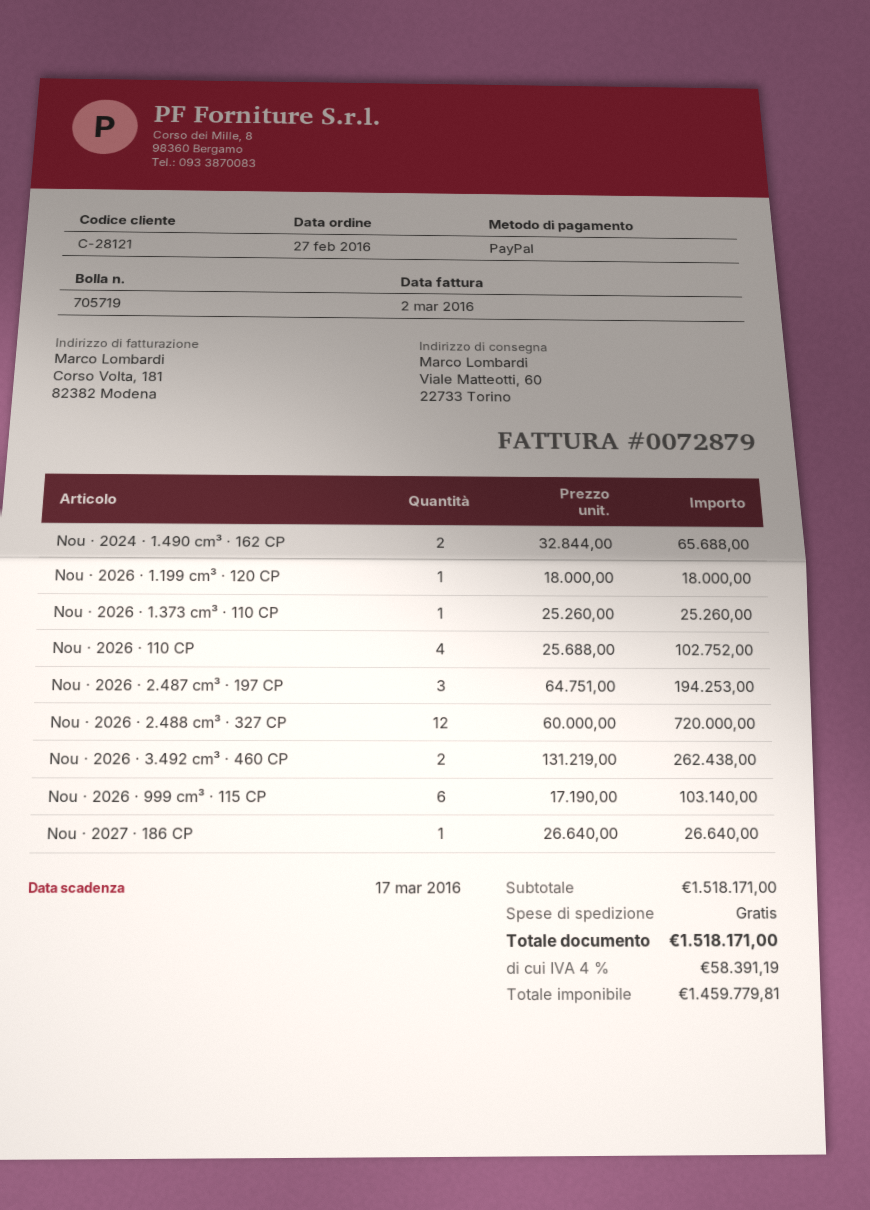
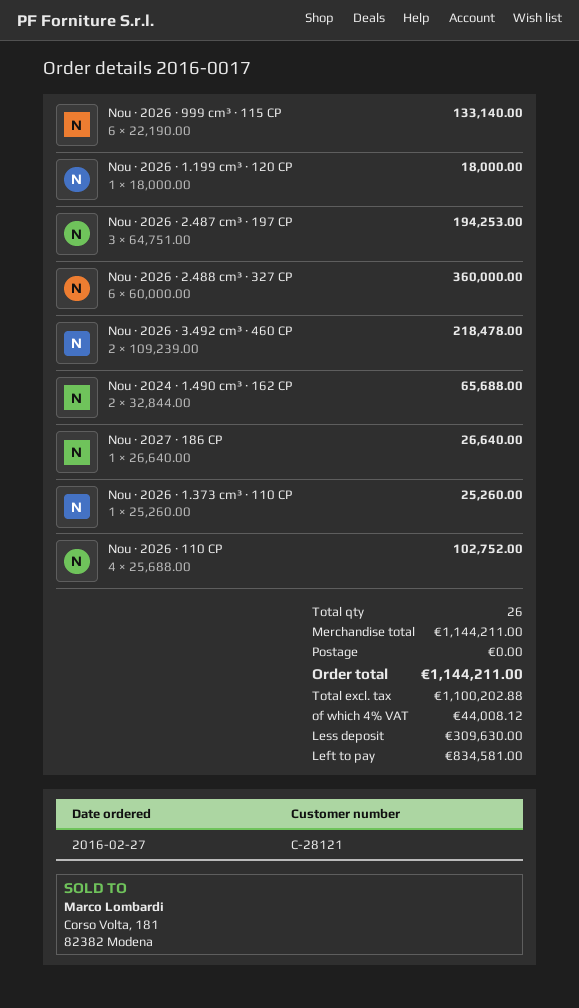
Nou · 2026 · 2.488 cm³ · 327 CP: 12 x 60000.00 = 720000.00 -> 6 x 60000.00 = 360000.00
Nou · 2026 · 3.492 cm³ · 460 CP: 2 x 131219.00 = 262438.00 -> 2 x 109239.00 = 218478.00
Nou · 2026 · 999 cm³ · 115 CP: 6 x 17190.00 = 103140.00 -> 6 x 22190.00 = 133140.00
subtotal: 1518171.00 -> 1144211.00
net: 1459779.81 -> 1100202.88
tax: 4% = 58391.19 -> 4% = 44008.12
total: 1518171.00 -> 1144211.00

